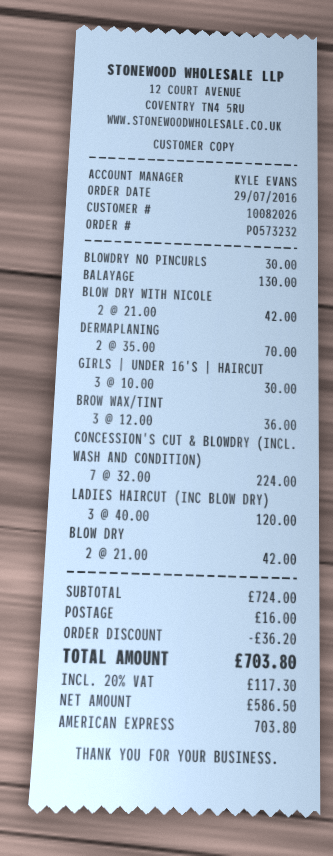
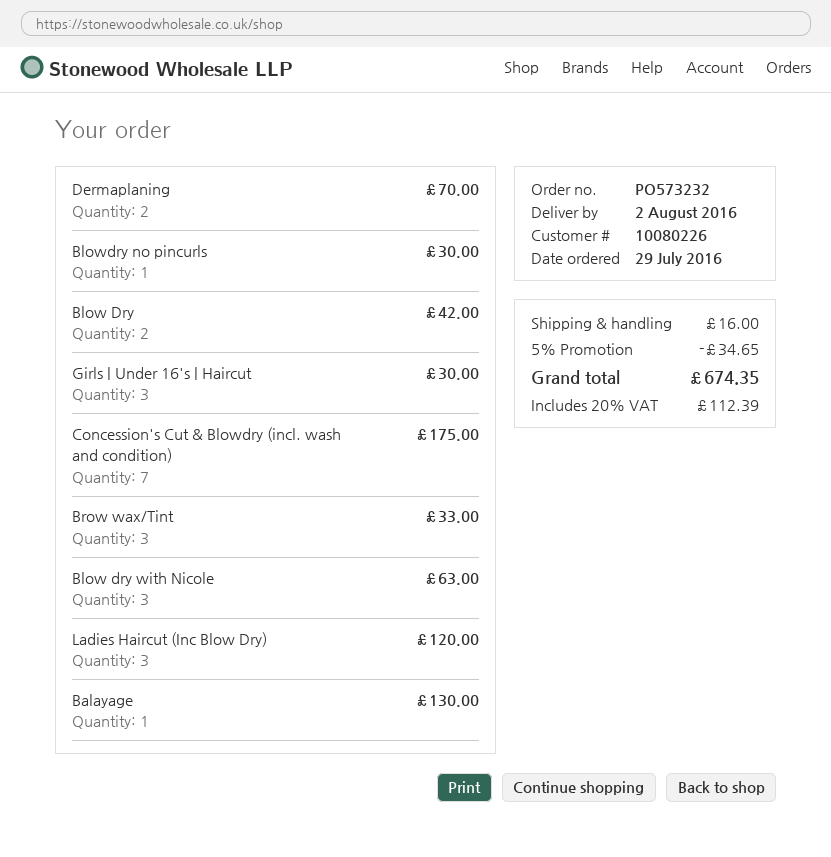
customer number: 10082026 -> 10080226
BLOW DRY WITH NICOLE: 2 for 42.00 -> 3 for 63.00
BROW WAX/TINT: 3 for 36.00 -> 3 for 33.00
CONCESSION'S CUT & BLOWDRY (INCL. WASH AND CONDITION): 7 for 224.00 -> 7 for 175.00
discount: 36.20 -> 34.65
tax: 20% = 117.30 -> 20% = 112.39
total: 703.80 -> 674.35

